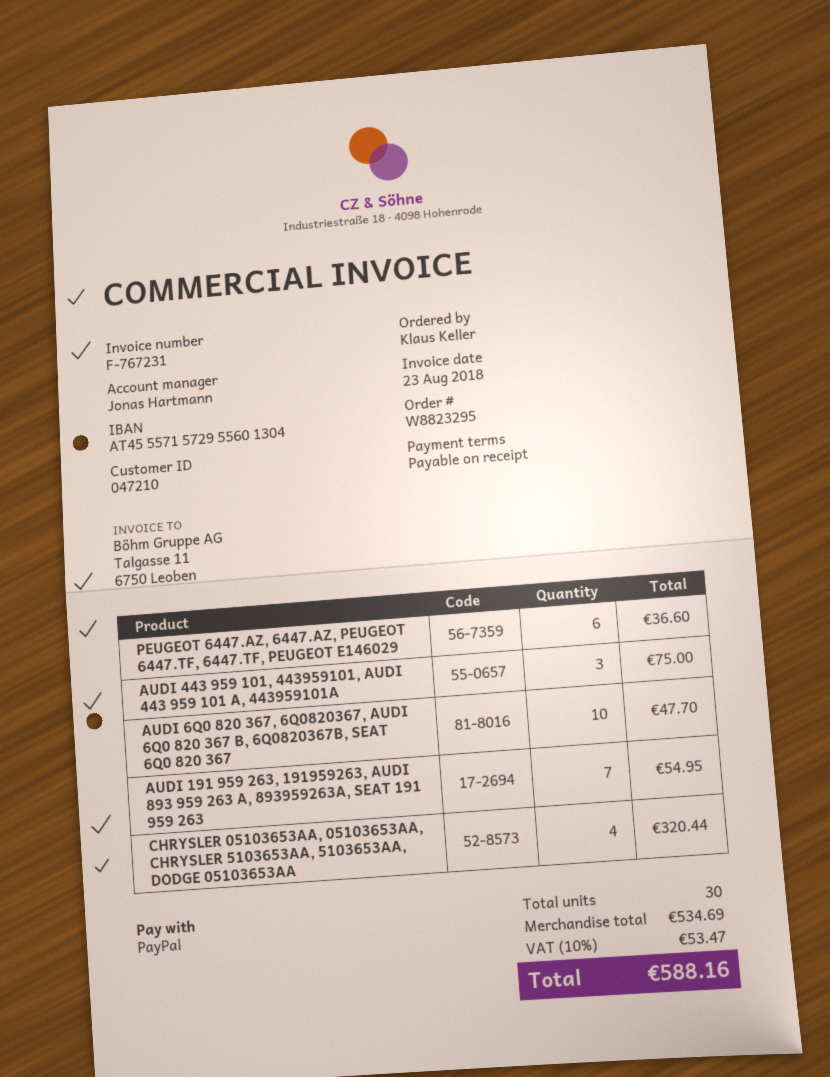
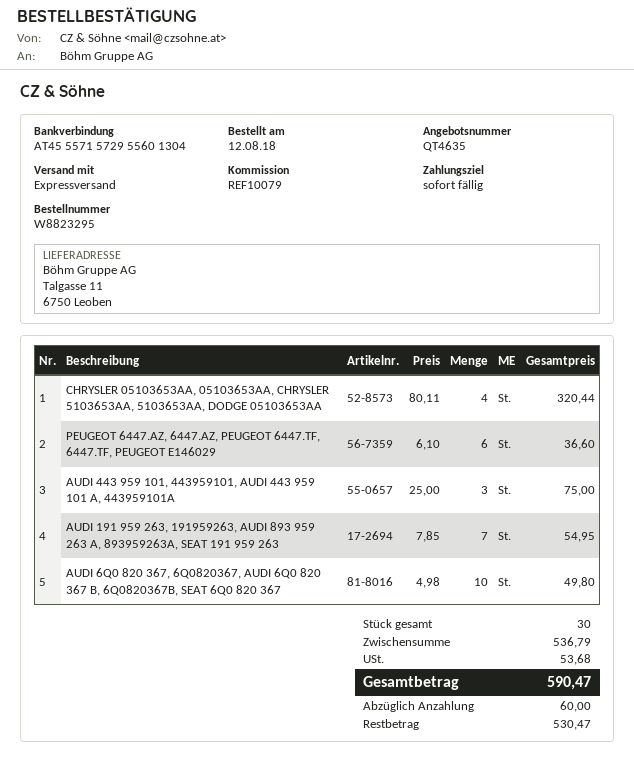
AUDI 6Q0 820 367, 6Q0820367, AUDI 6Q0 820 367 B, 6Q0820367B, SEAT 6Q0 820 367: 10 for 47.70 -> 10 for 49.80
subtotal: 534.69 -> 536.79
tax: 53.47 -> 53.68
total: 588.16 -> 590.47

